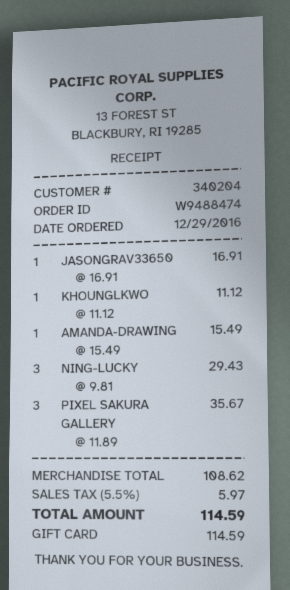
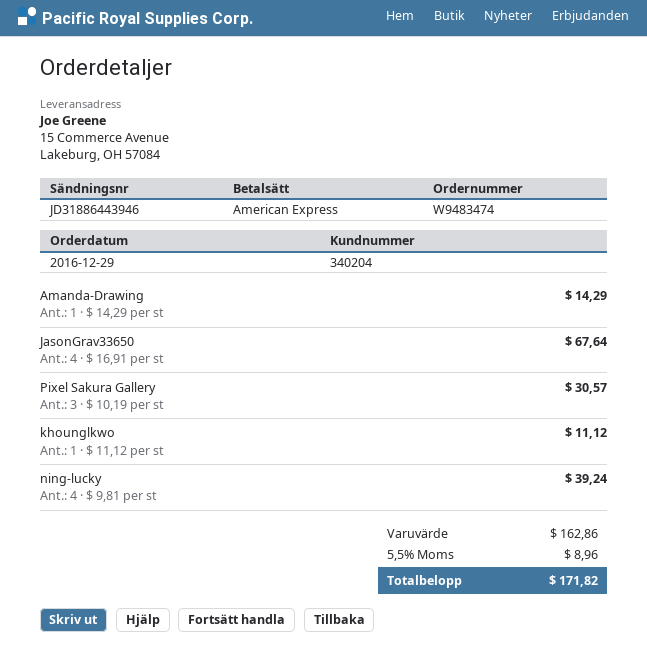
order number: W9488474 -> W9483474
payment method: gift card -> American Express
JASONGRAV33650: 1 x 16.91 = 16.91 -> 4 x 16.91 = 67.64
AMANDA-DRAWING: 1 x 15.49 = 15.49 -> 1 x 14.29 = 14.29
NING-LUCKY: 3 x 9.81 = 29.43 -> 4 x 9.81 = 39.24
PIXEL SAKURA GALLERY: 3 x 11.89 = 35.67 -> 3 x 10.19 = 30.57
subtotal: 108.62 -> 162.86
tax: 5.5% = 5.97 -> 5.5% = 8.96
total: 114.59 -> 171.82

